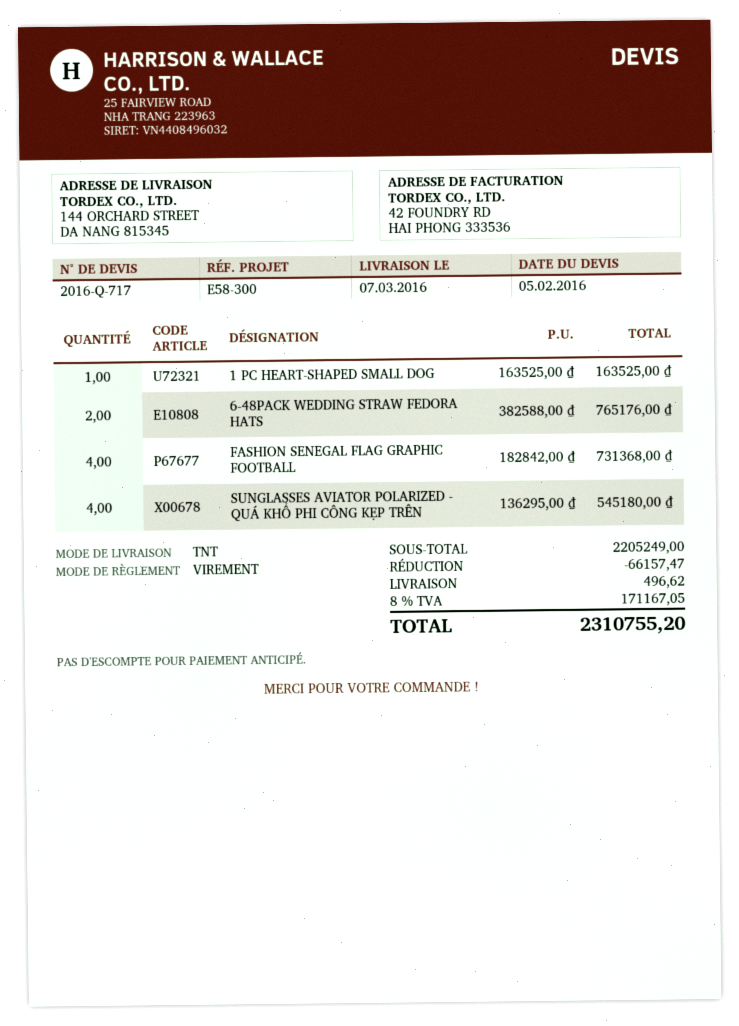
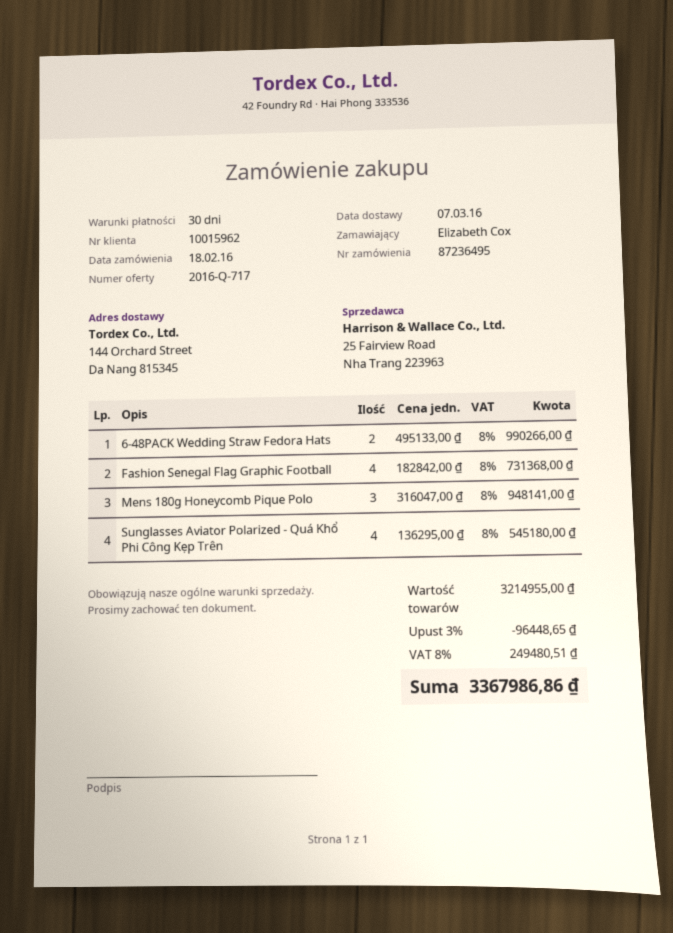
1 PC HEART-SHAPED SMALL DOG: 1 x 163525.00 = 163525.00 -> none
6-48PACK WEDDING STRAW FEDORA HATS: 2 x 382588.00 = 765176.00 -> 2 x 495133.00 = 990266.00
Mens 180g Honeycomb Pique Polo: none -> 3 x 316047.00 = 948141.00
subtotal: 2205249.00 -> 3214955.00
discount: 66157.47 -> 96448.65
shipping: 496.62 -> none
tax: 8% = 171167.05 -> 8% = 249480.51
total: 2310755.20 -> 3367986.86

